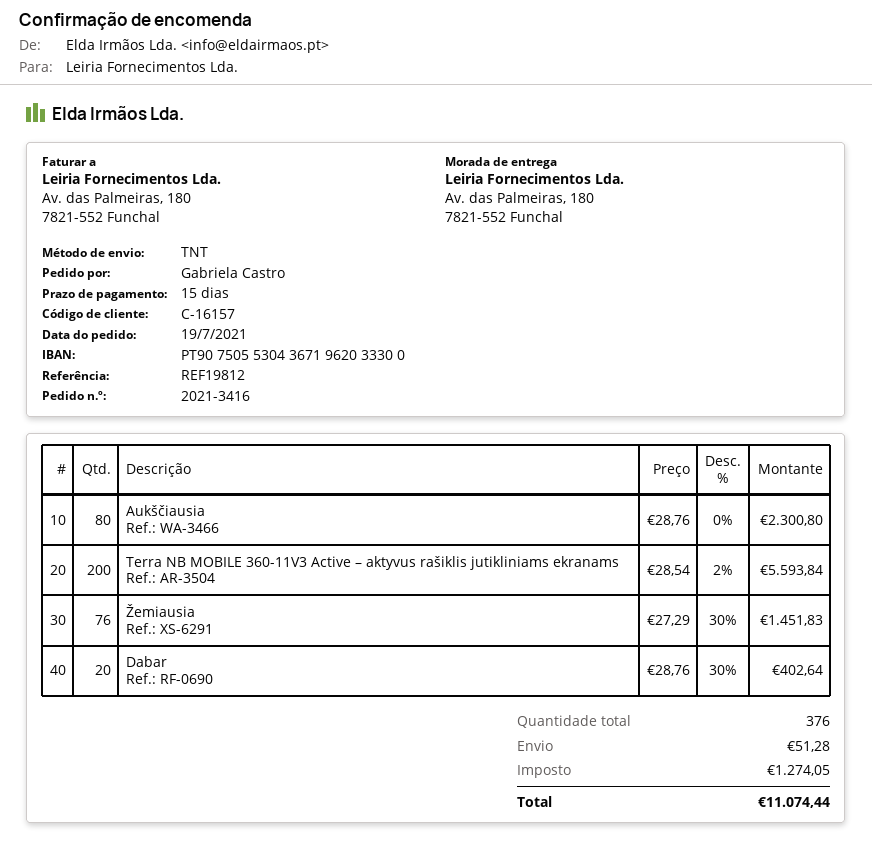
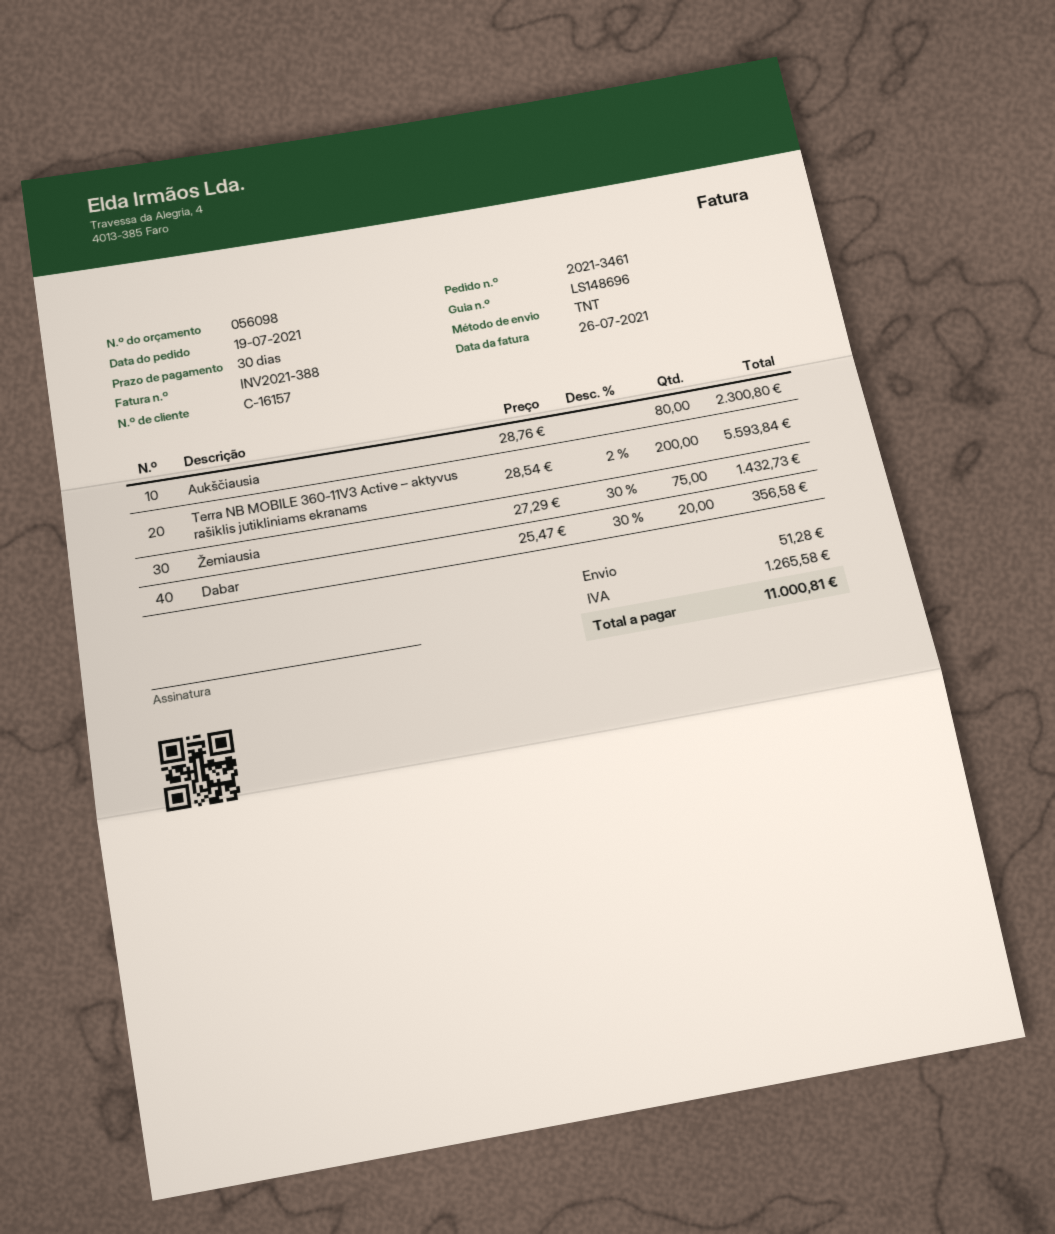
order number: 2021-3416 -> 2021-3461
payment terms: 15 days -> 30 days
Žemiausia: 76 x 27.29 - 30% = 1451.83 -> 75 x 27.29 - 30% = 1432.73
Dabar: 20 x 28.76 - 30% = 402.64 -> 20 x 25.47 - 30% = 356.58
tax: 1274.05 -> 1265.58
total: 11074.44 -> 11000.81

